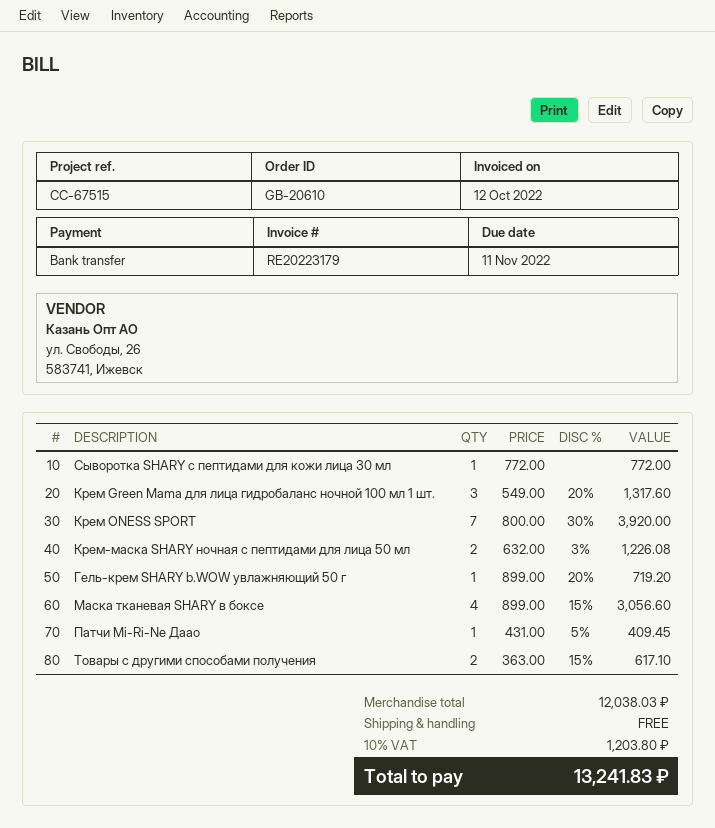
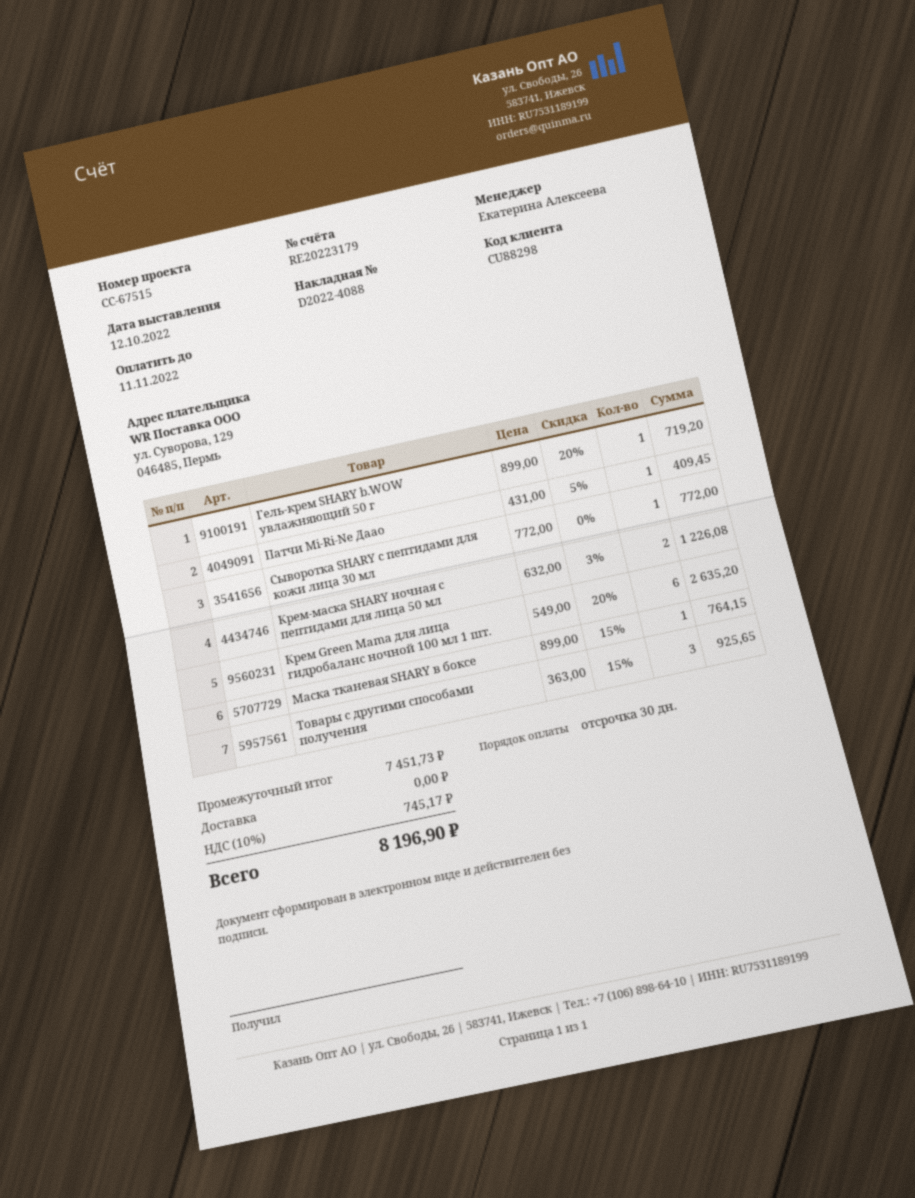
Крем Green Mama для лица гидробаланс ночной 100 мл 1 шт.: 3 x 549.00 - 20% = 1317.60 -> 6 x 549.00 - 20% = 2635.20
Крем ONESS SPORT: 7 x 800.00 - 30% = 3920.00 -> none
Маска тканевая SHARY в боксе: 4 x 899.00 - 15% = 3056.60 -> 1 x 899.00 - 15% = 764.15
Товары с другими способами получения: 2 x 363.00 - 15% = 617.10 -> 3 x 363.00 - 15% = 925.65
subtotal: 12038.03 -> 7451.73
tax: 10% = 1203.80 -> 10% = 745.17
total: 13241.83 -> 8196.90

